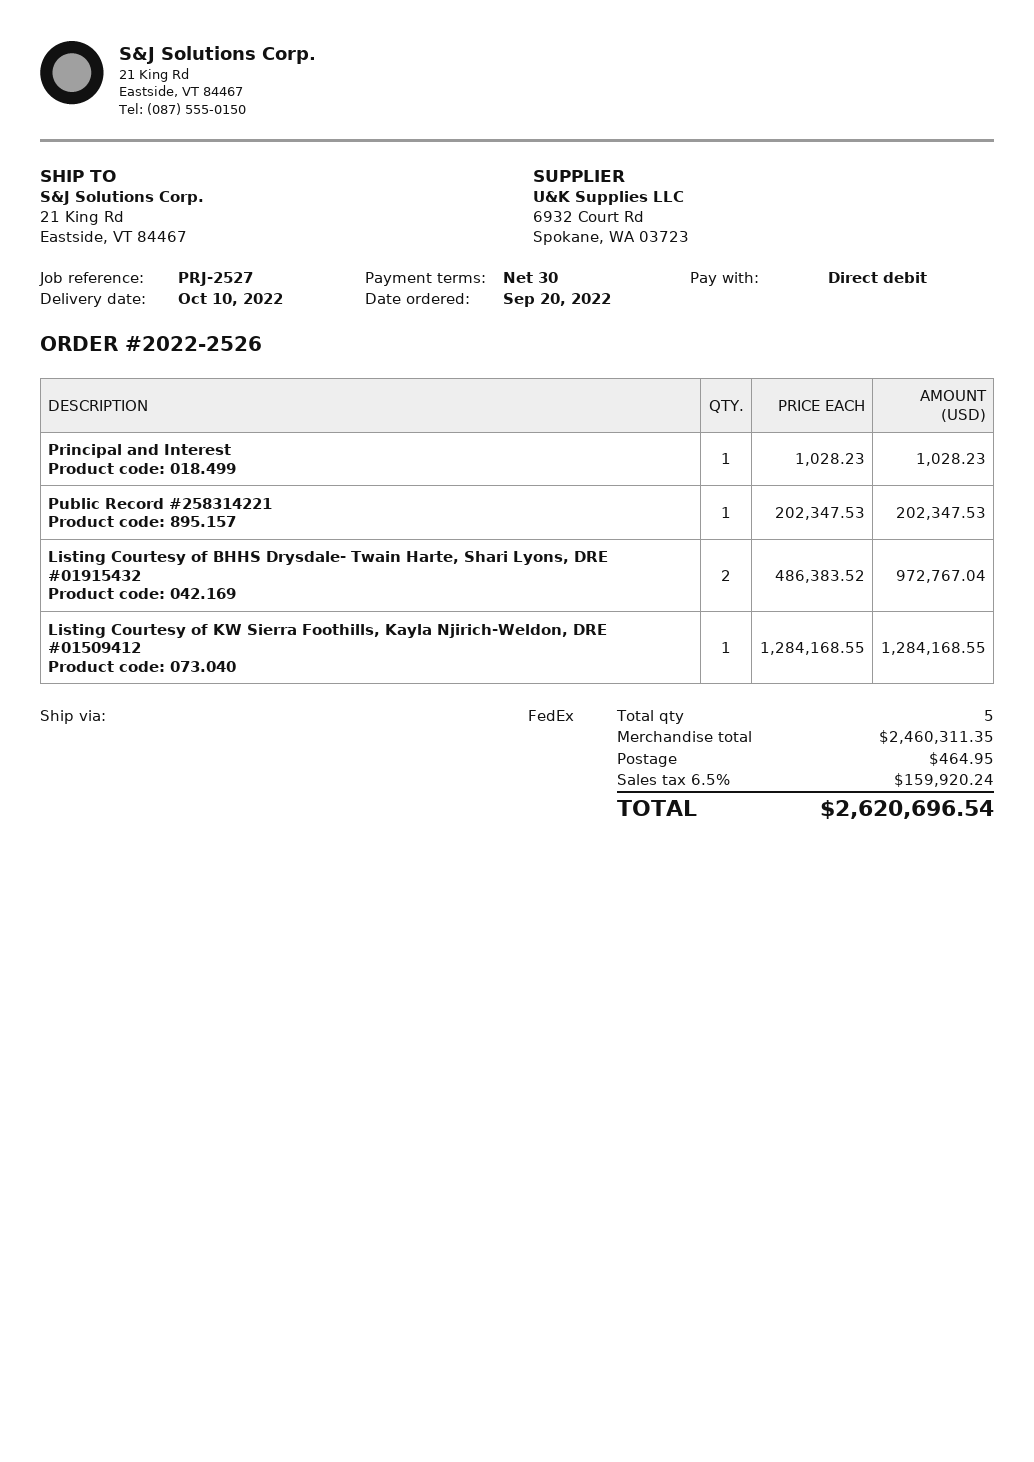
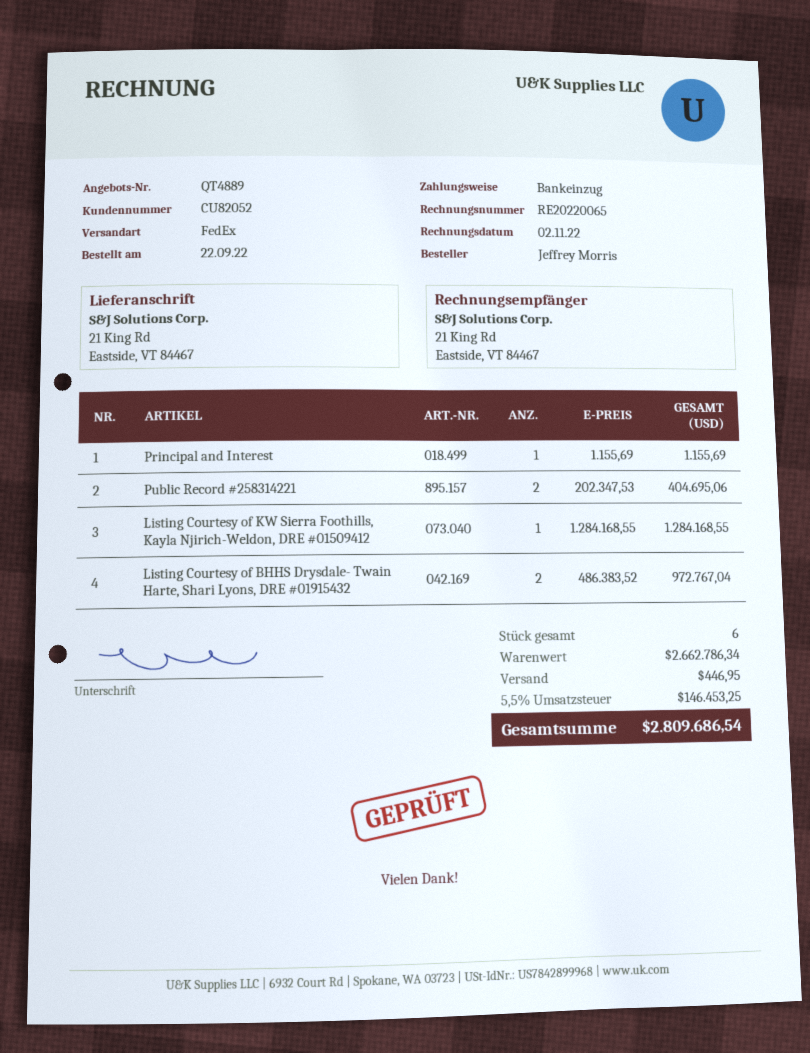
order date: 2022-09-20 -> 2022-09-22
Principal and Interest: 1 x 1028.23 = 1028.23 -> 1 x 1155.69 = 1155.69
Public Record #258314221: 1 x 202347.53 = 202347.53 -> 2 x 202347.53 = 404695.06
total quantity: 5 -> 6
subtotal: 2460311.35 -> 2662786.34
shipping: 464.95 -> 446.95
tax: 6.5% = 159920.24 -> 5.5% = 146453.25
total: 2620696.54 -> 2809686.54

